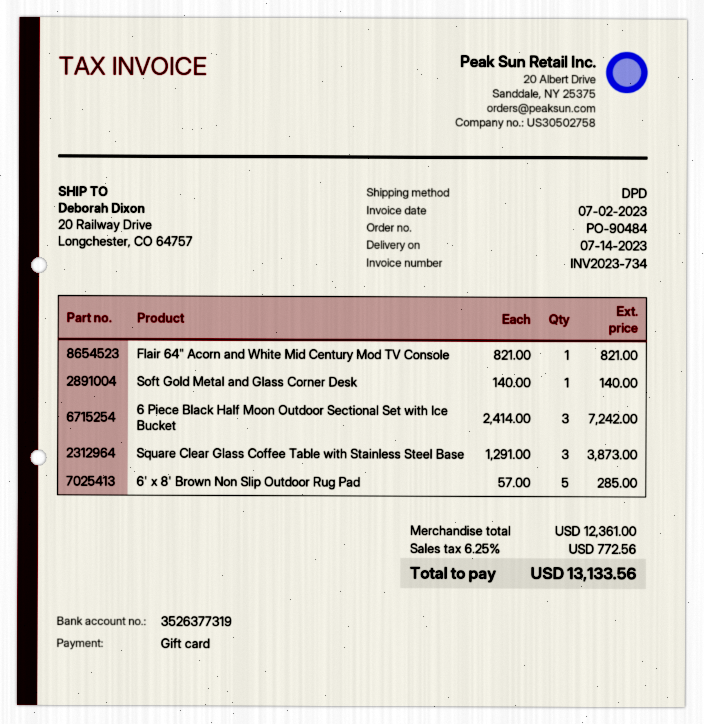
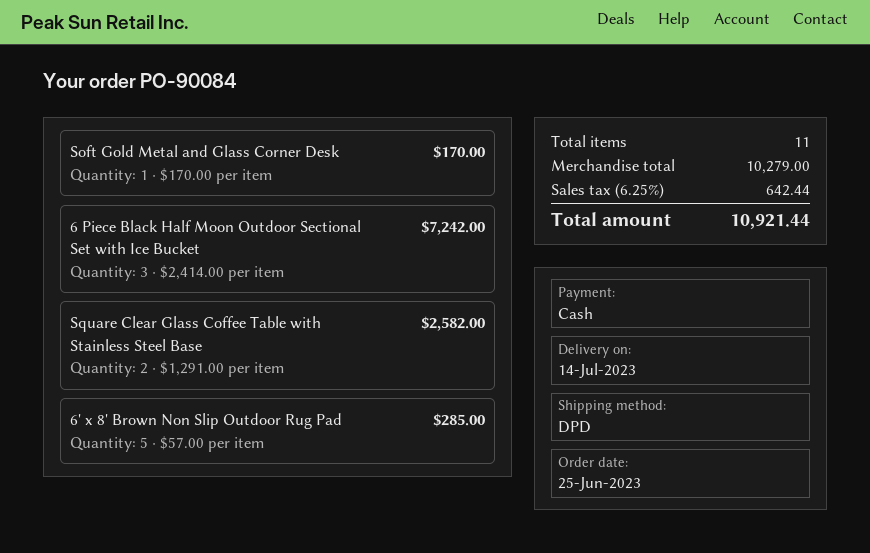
order number: PO-90484 -> PO-90084
payment method: gift card -> cash
Flair 64" Acorn and White Mid Century Mod TV Console: 1 x 821.00 = 821.00 -> none
Soft Gold Metal and Glass Corner Desk: 1 x 140.00 = 140.00 -> 1 x 170.00 = 170.00
Square Clear Glass Coffee Table with Stainless Steel Base: 3 x 1291.00 = 3873.00 -> 2 x 1291.00 = 2582.00
subtotal: 12361.00 -> 10279.00
tax: 6.25% = 772.56 -> 6.25% = 642.44
total: 13133.56 -> 10921.44

